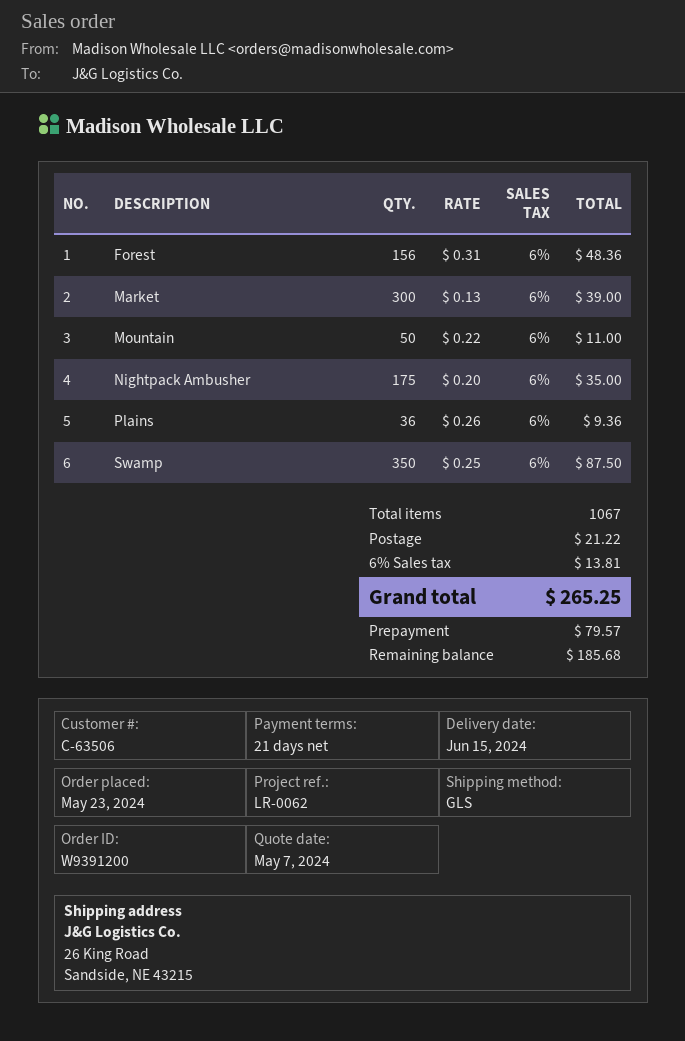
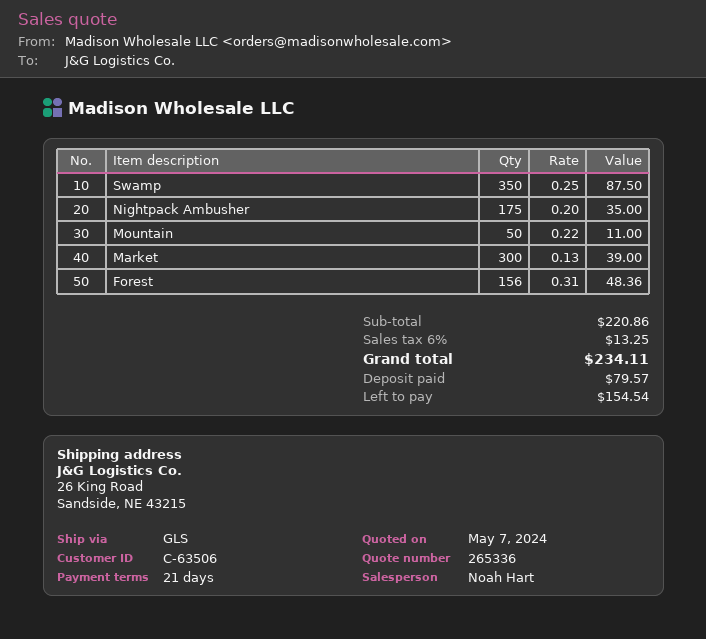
Plains: 36 x 0.26 = 9.36 -> none
shipping: 21.22 -> none
tax: 6% = 13.81 -> 6% = 13.25
total: 265.25 -> 234.11
balance: 185.68 -> 154.54

